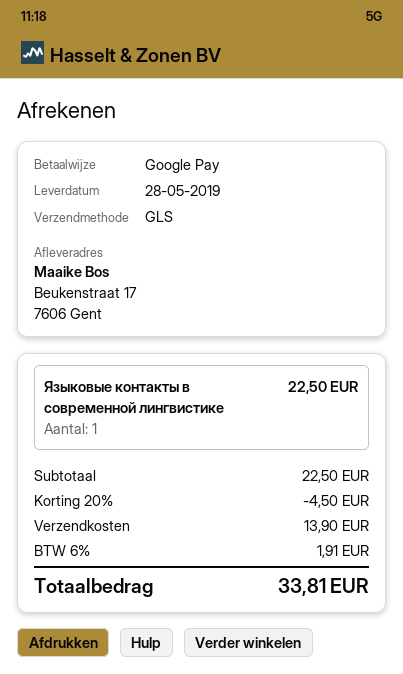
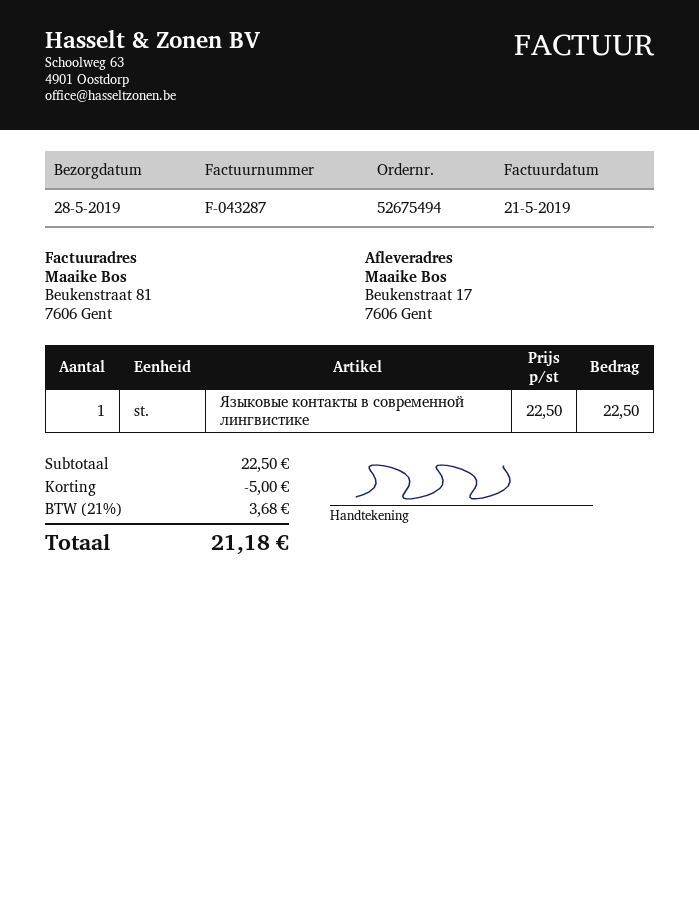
discount: 4.50 -> 5.00
shipping: 13.90 -> none
tax: 6% = 1.91 -> 21% = 3.68
total: 33.81 -> 21.18

